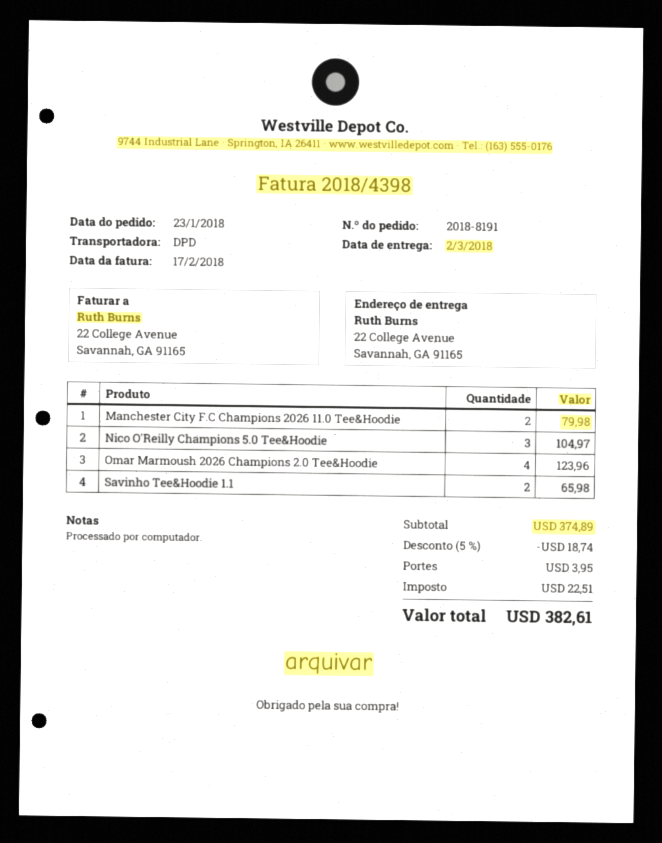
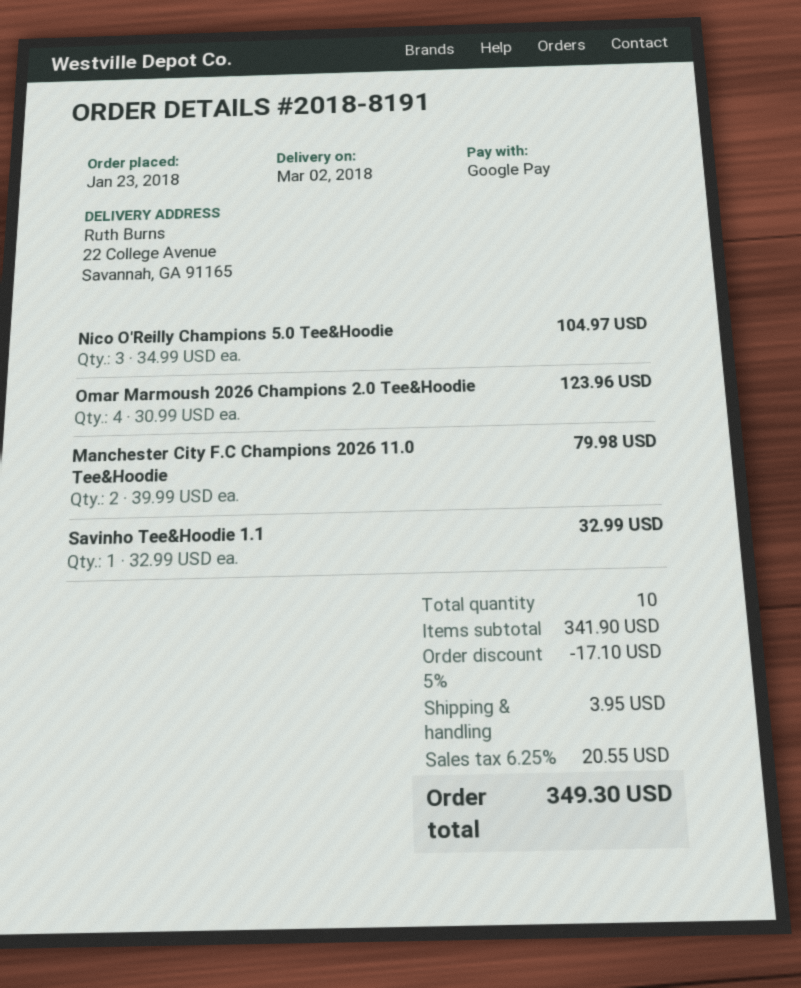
Savinho Tee&Hoodie 1.1: 2 for 65.98 -> 1 for 32.99
subtotal: 374.89 -> 341.90
discount: 5% = 18.74 -> 5% = 17.10
tax: 22.51 -> 20.55
total: 382.61 -> 349.30

